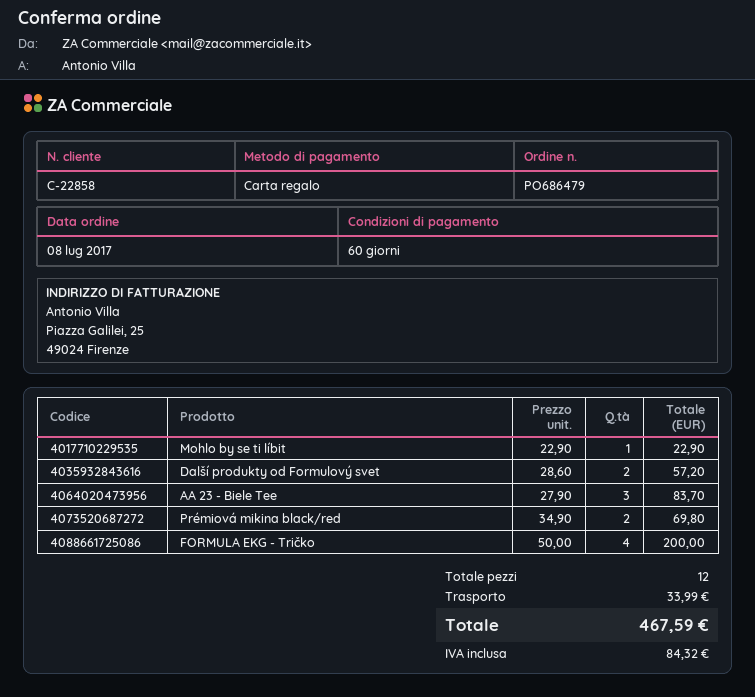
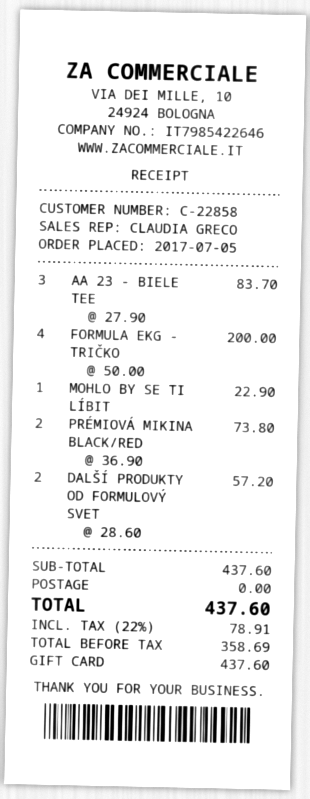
order date: 2017-07-08 -> 2017-07-05
Prémiová mikina black/red: 2 x 34.90 = 69.80 -> 2 x 36.90 = 73.80
shipping: 33.99 -> 0.00
tax: 84.32 -> 78.91
total: 467.59 -> 437.60

